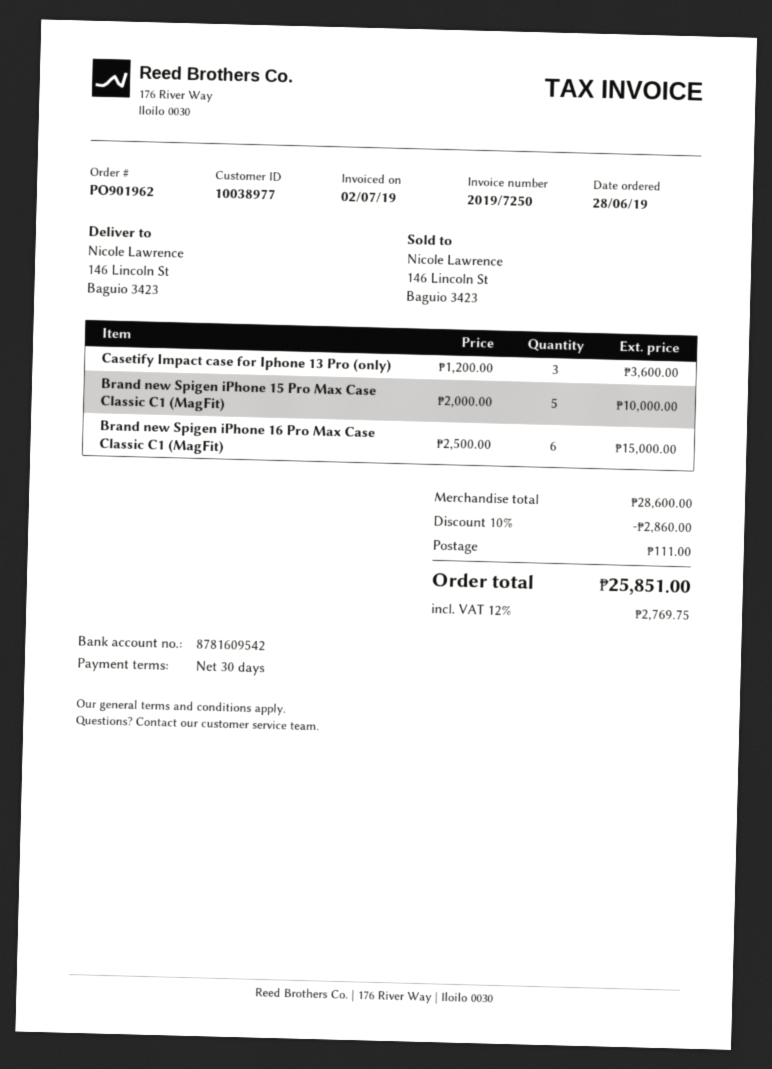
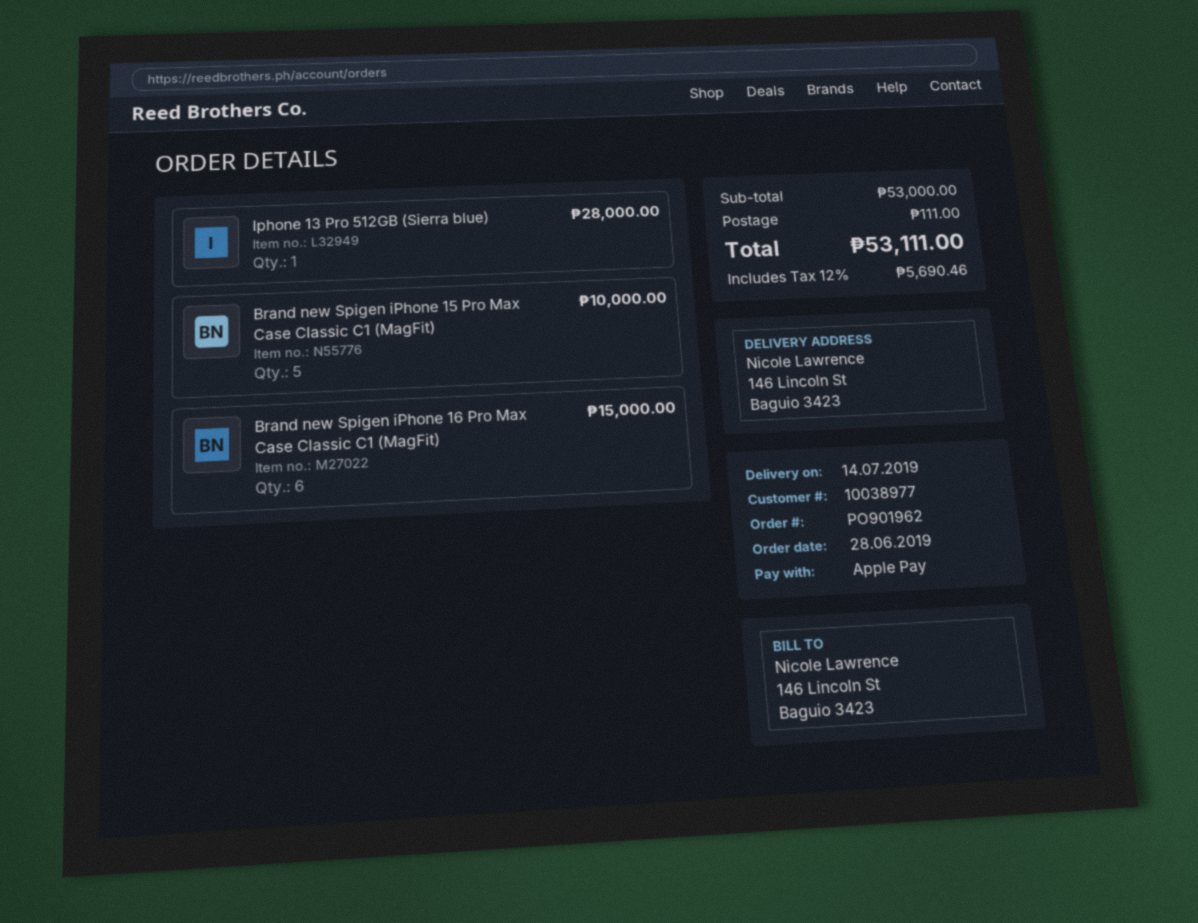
Casetify Impact case for Iphone 13 Pro (only): 3 for 3600.00 -> none
Iphone 13 Pro 512GB (Sierra blue): none -> 1 for 28000.00
subtotal: 28600.00 -> 53000.00
discount: 10% = 2860.00 -> none
tax: 12% = 2769.75 -> 12% = 5690.46
total: 25851.00 -> 53111.00

